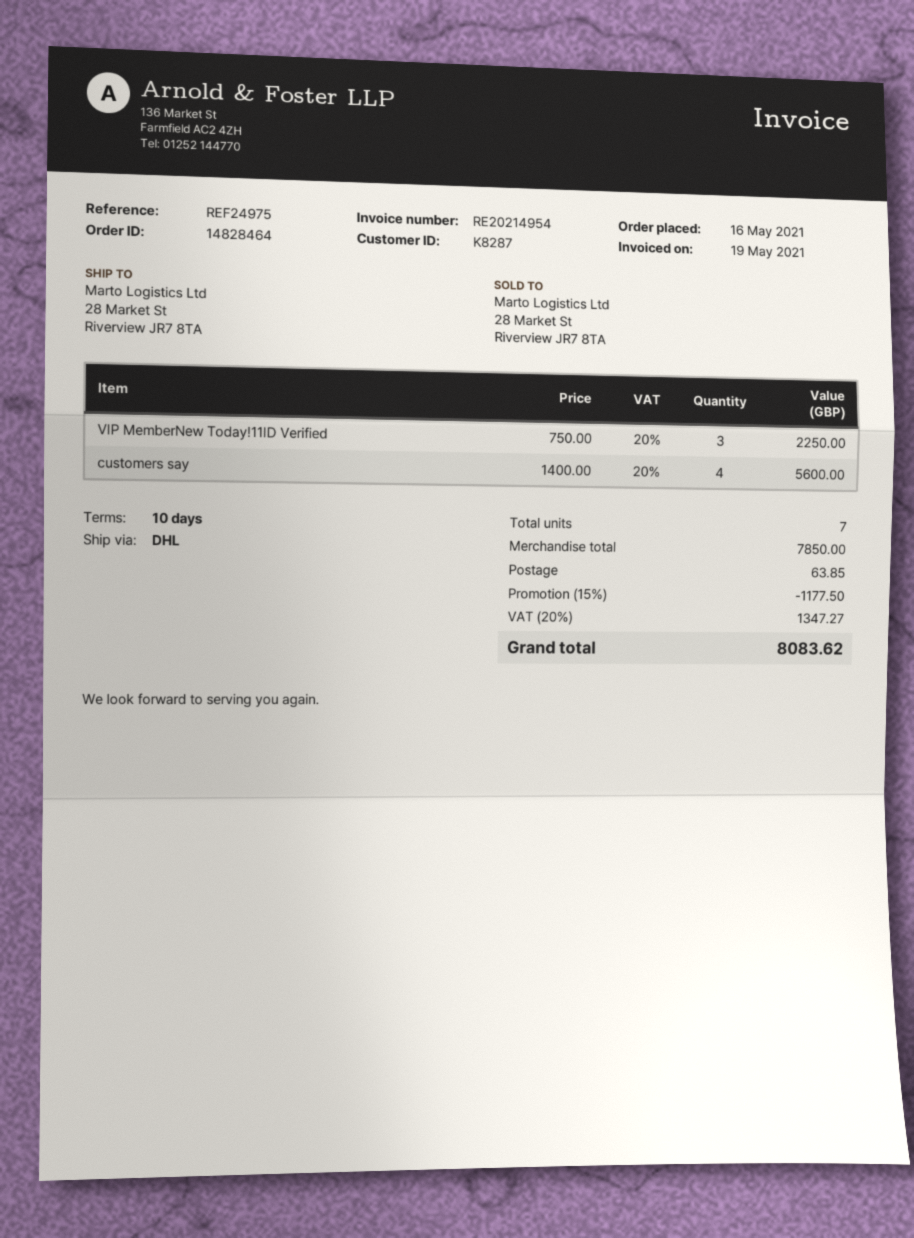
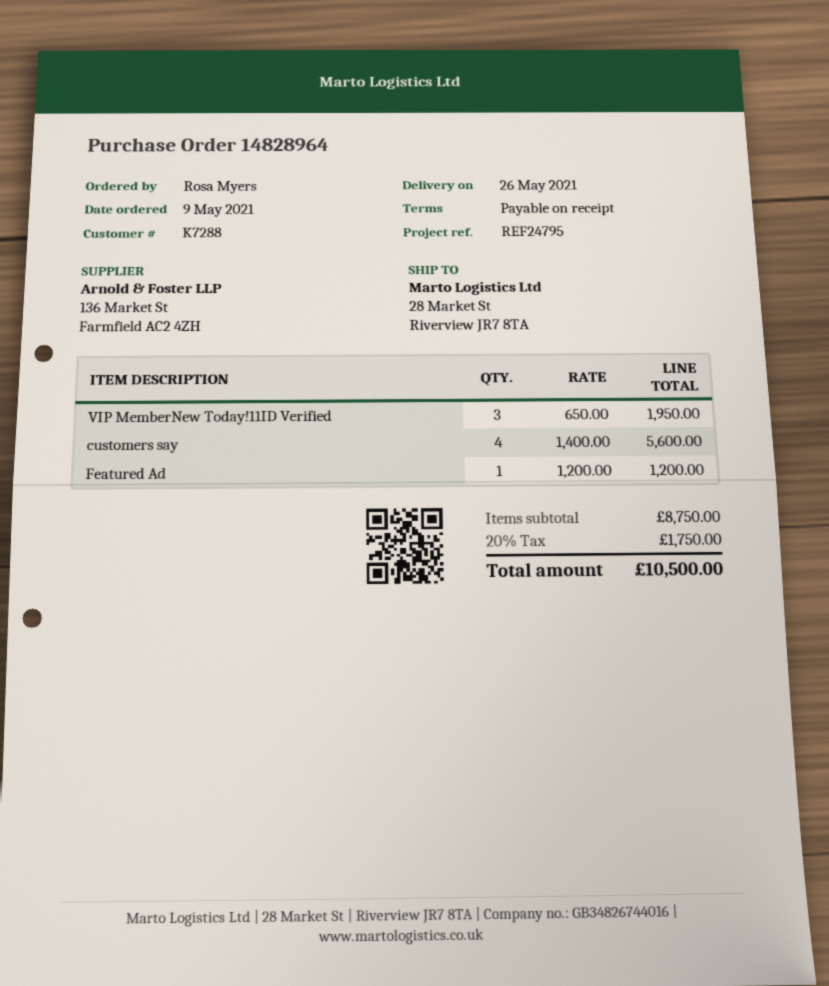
order number: 14828464 -> 14828964
order date: 2021-05-16 -> 2021-05-09
payment terms: 10 days -> on receipt
customer number: K8287 -> K7288
reference: REF24975 -> REF24795
VIP MemberNew Today!11ID Verified: 3 x 750.00 = 2250.00 -> 3 x 650.00 = 1950.00
Featured Ad: none -> 1 x 1200.00 = 1200.00
subtotal: 7850.00 -> 8750.00
discount: 15% = 1177.50 -> none
shipping: 63.85 -> none
tax: 20% = 1347.27 -> 20% = 1750.00
total: 8083.62 -> 10500.00

